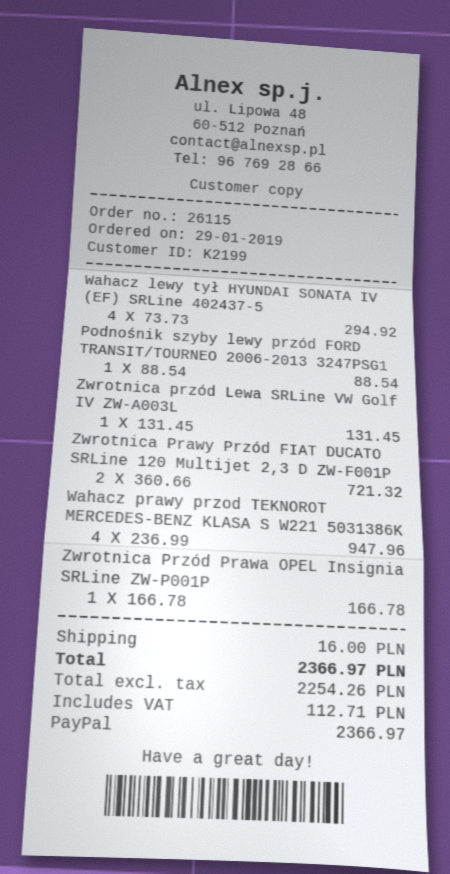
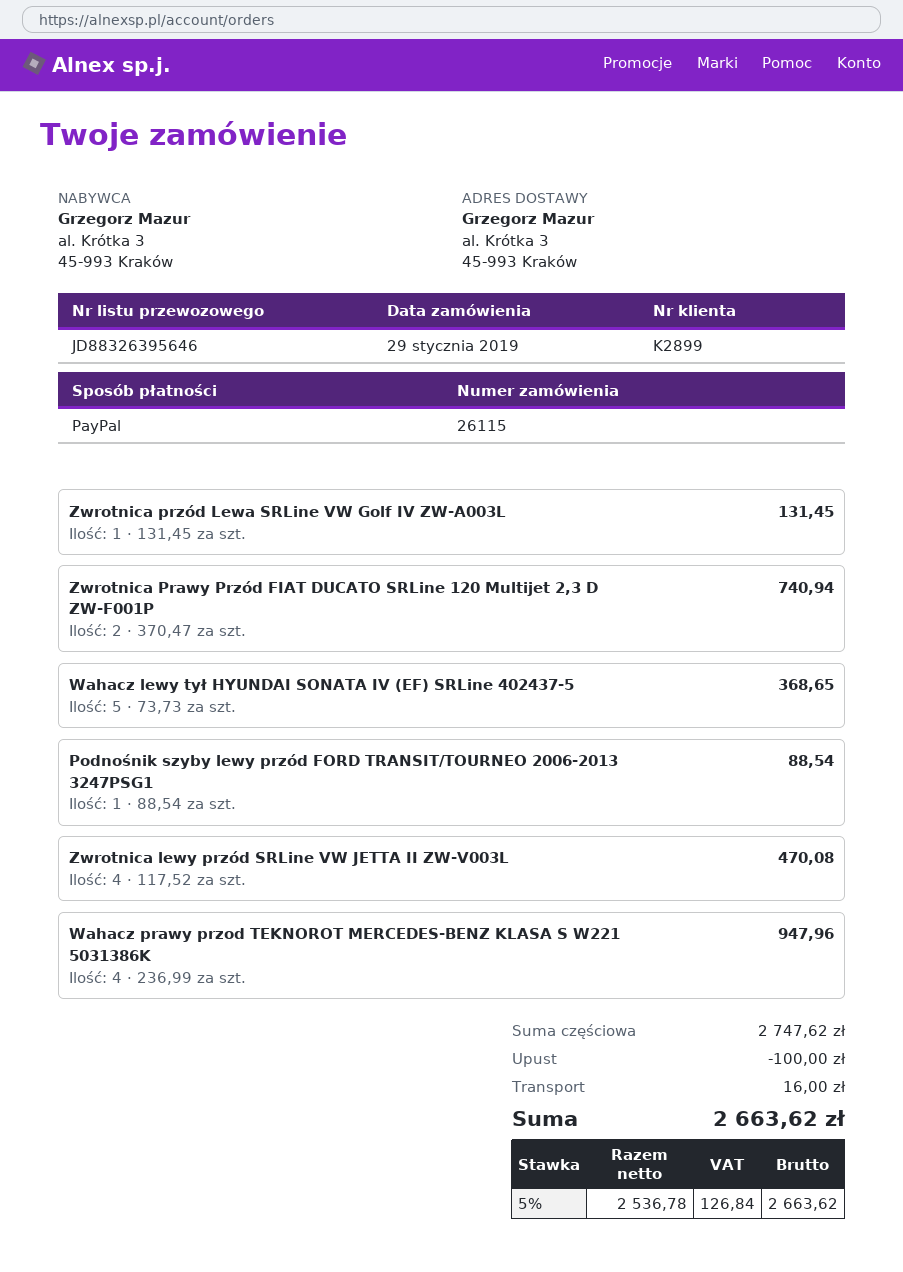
customer number: K2199 -> K2899
Wahacz lewy tył HYUNDAI SONATA IV (EF) SRLine 402437-5: 4 x 73.73 = 294.92 -> 5 x 73.73 = 368.65
Zwrotnica Prawy Przód FIAT DUCATO SRLine 120 Multijet 2,3 D ZW-F001P: 2 x 360.66 = 721.32 -> 2 x 370.47 = 740.94
Zwrotnica Przód Prawa OPEL Insignia SRLine ZW-P001P: 1 x 166.78 = 166.78 -> none
Zwrotnica lewy przód SRLine VW JETTA II ZW-V003L: none -> 4 x 117.52 = 470.08
discount: none -> 100.00
net: 2254.26 -> 2536.78
tax: 112.71 -> 126.84
total: 2366.97 -> 2663.62

